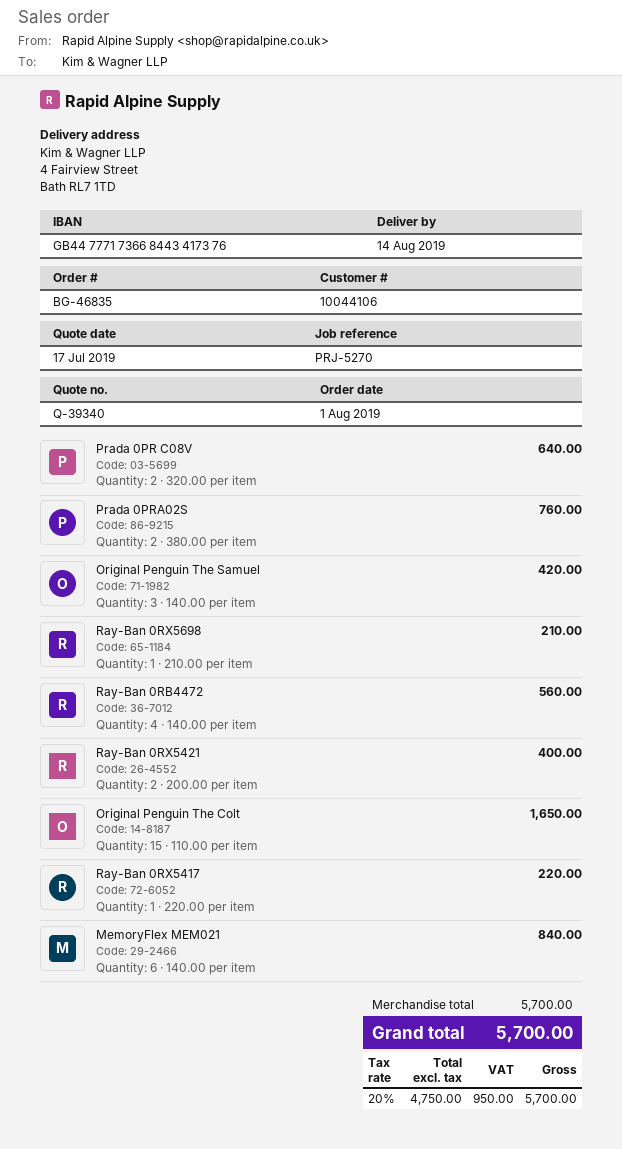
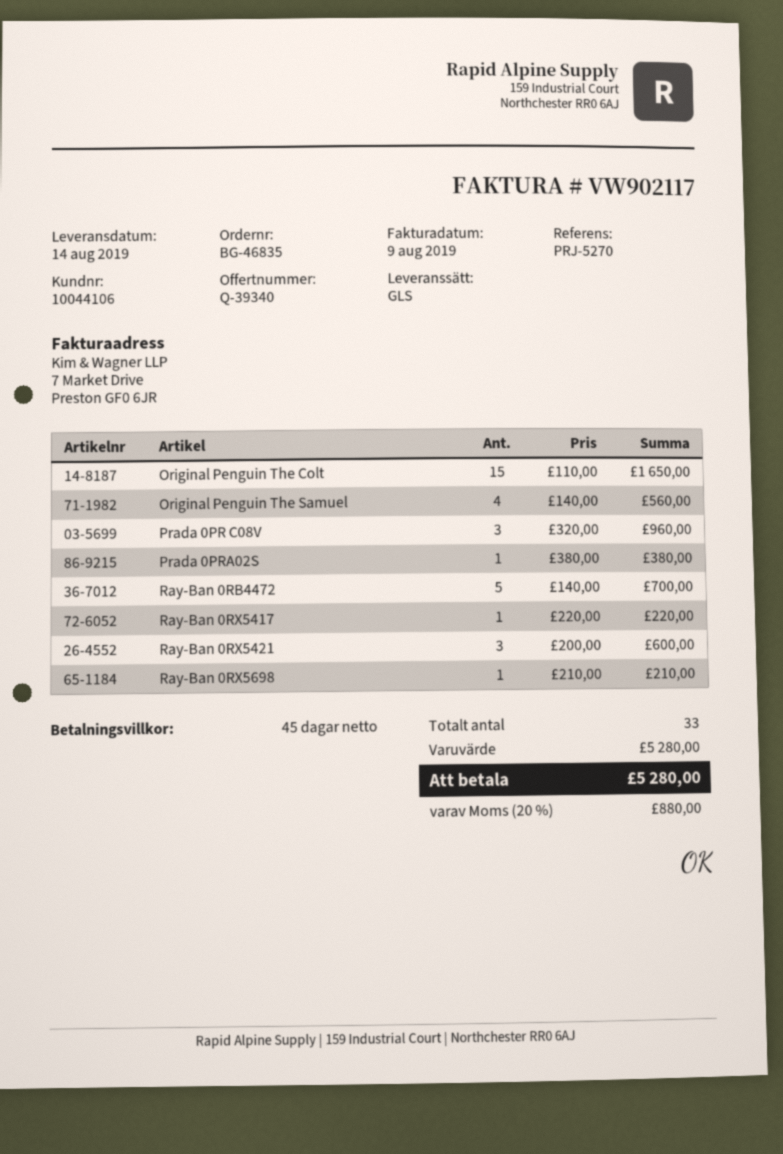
Prada 0PR C08V: 2 x 320.00 = 640.00 -> 3 x 320.00 = 960.00
Prada 0PRA02S: 2 x 380.00 = 760.00 -> 1 x 380.00 = 380.00
Original Penguin The Samuel: 3 x 140.00 = 420.00 -> 4 x 140.00 = 560.00
Ray-Ban 0RB4472: 4 x 140.00 = 560.00 -> 5 x 140.00 = 700.00
Ray-Ban 0RX5421: 2 x 200.00 = 400.00 -> 3 x 200.00 = 600.00
MemoryFlex MEM021: 6 x 140.00 = 840.00 -> none
subtotal: 5700.00 -> 5280.00
tax: 20% = 950.00 -> 20% = 880.00
total: 5700.00 -> 5280.00

